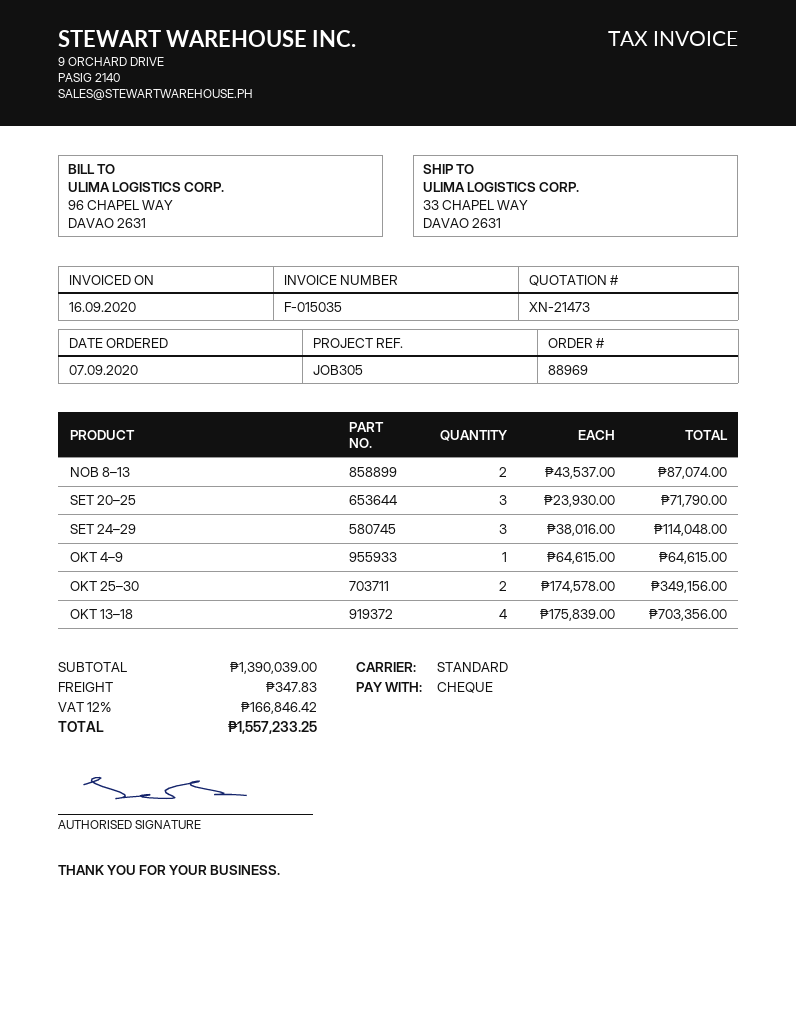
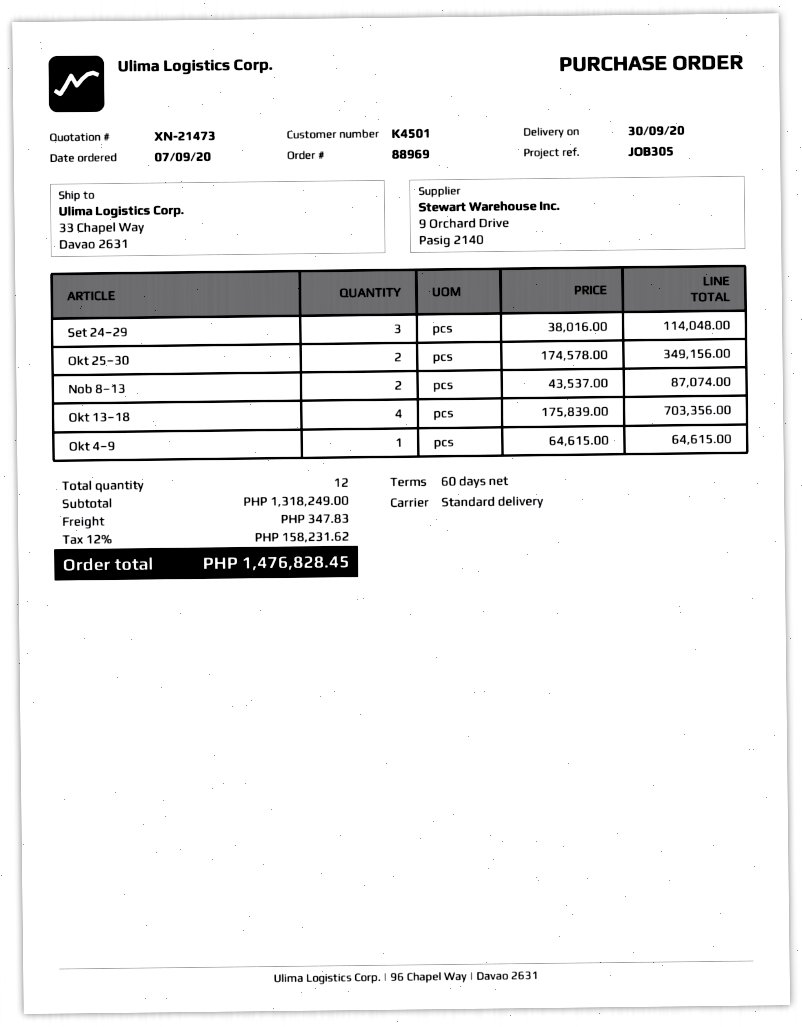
SET 20–25: 3 x 23930.00 = 71790.00 -> none
subtotal: 1390039.00 -> 1318249.00
tax: 12% = 166846.42 -> 12% = 158231.62
total: 1557233.25 -> 1476828.45

